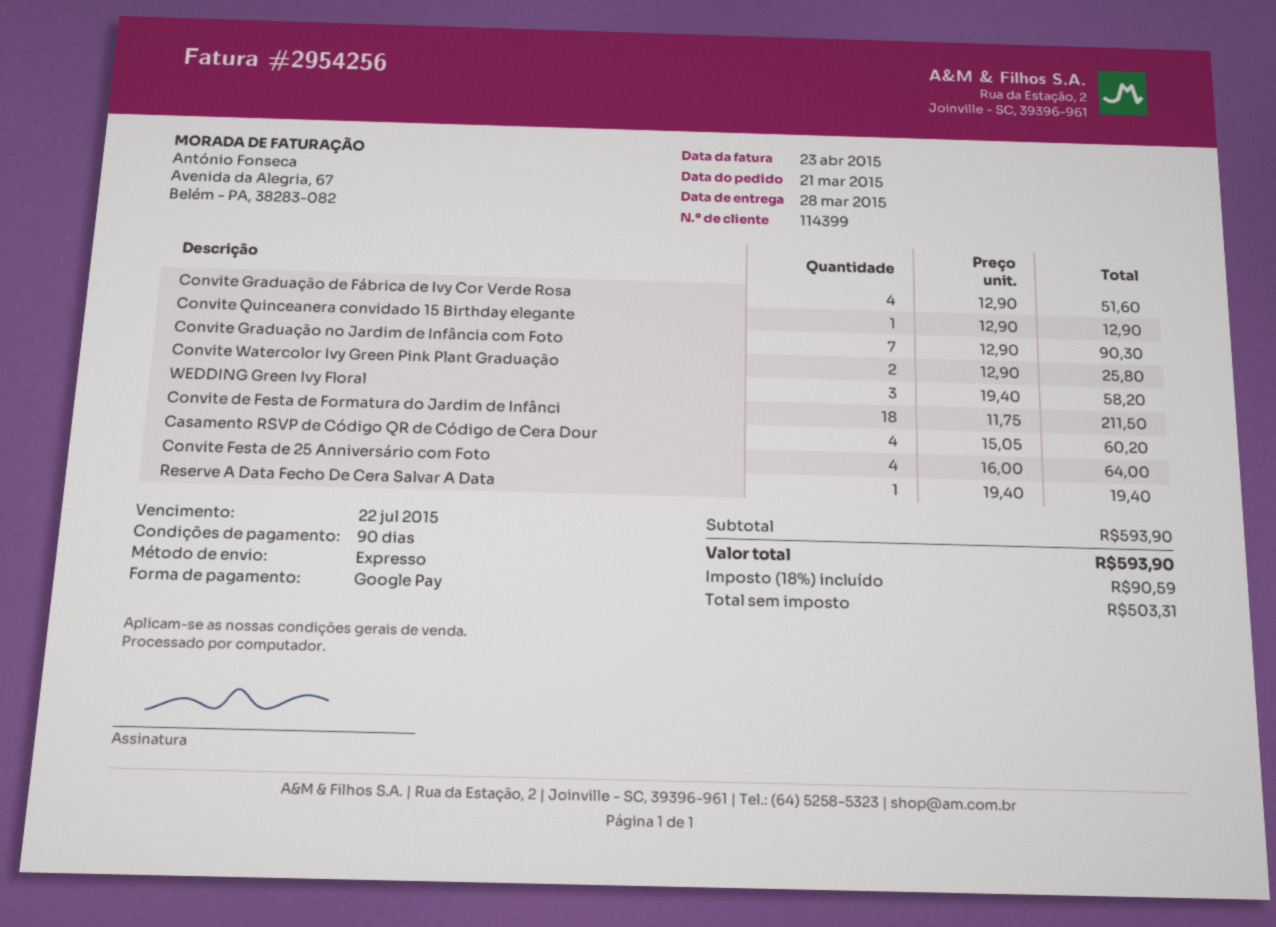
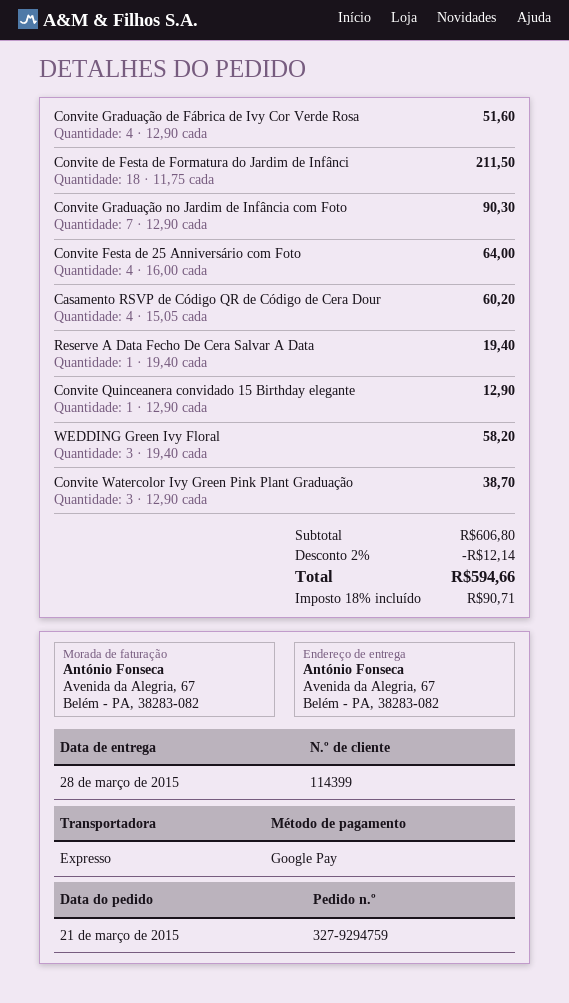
Convite Watercolor Ivy Green Pink Plant Graduação: 2 x 12.90 = 25.80 -> 3 x 12.90 = 38.70
subtotal: 593.90 -> 606.80
discount: none -> 2% = 12.14
tax: 18% = 90.59 -> 18% = 90.71
total: 593.90 -> 594.66

